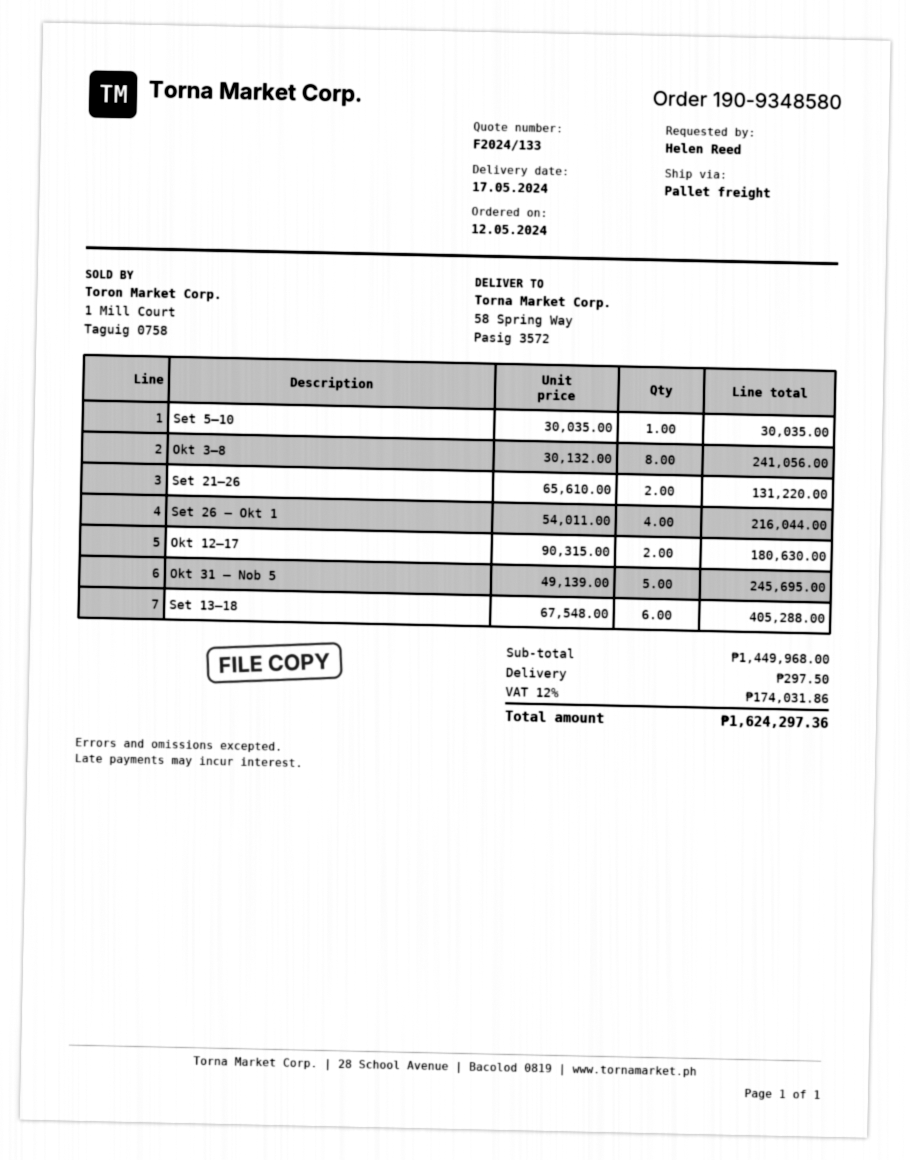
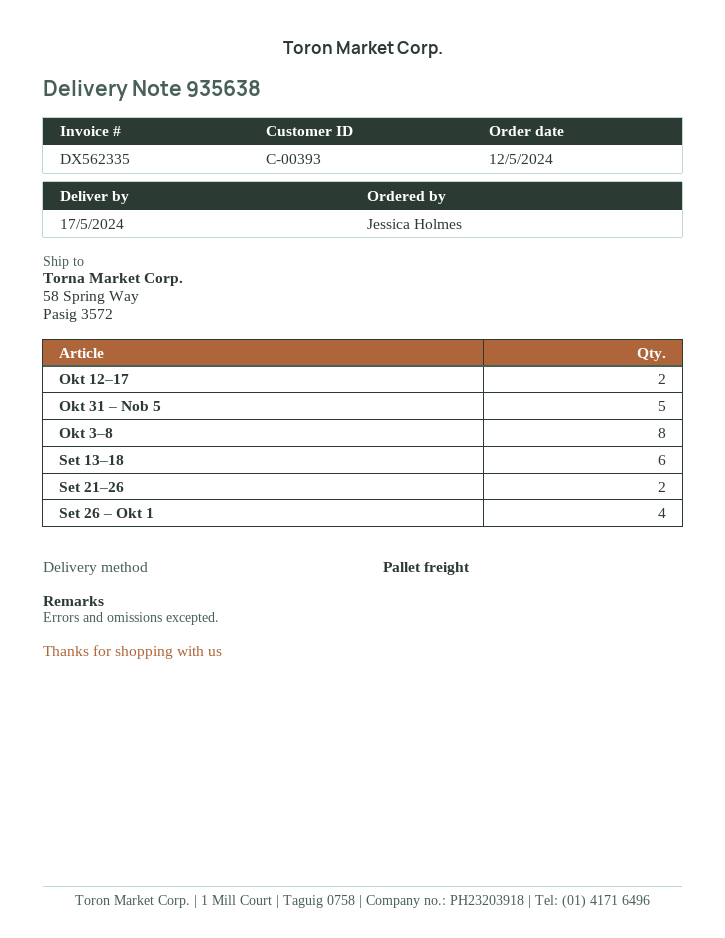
ordered by: Helen Reed -> Jessica Holmes
Set 5–10: 1 -> none

